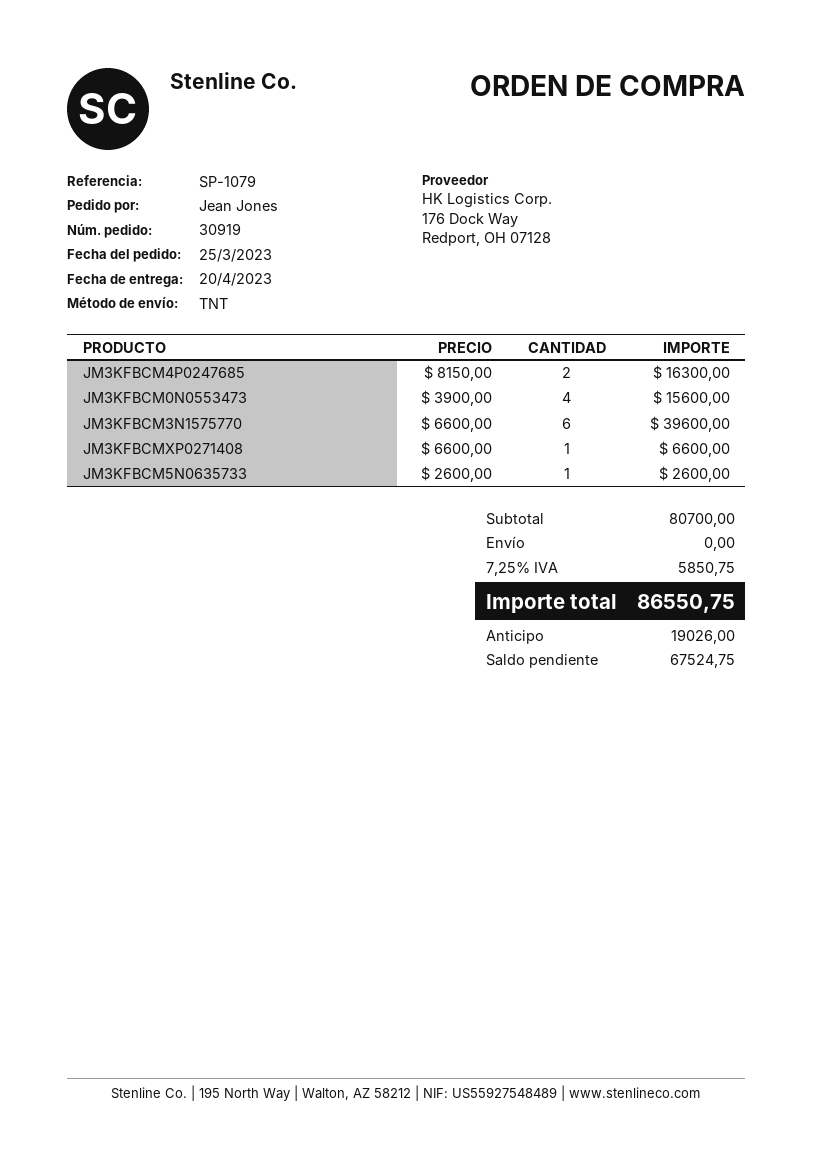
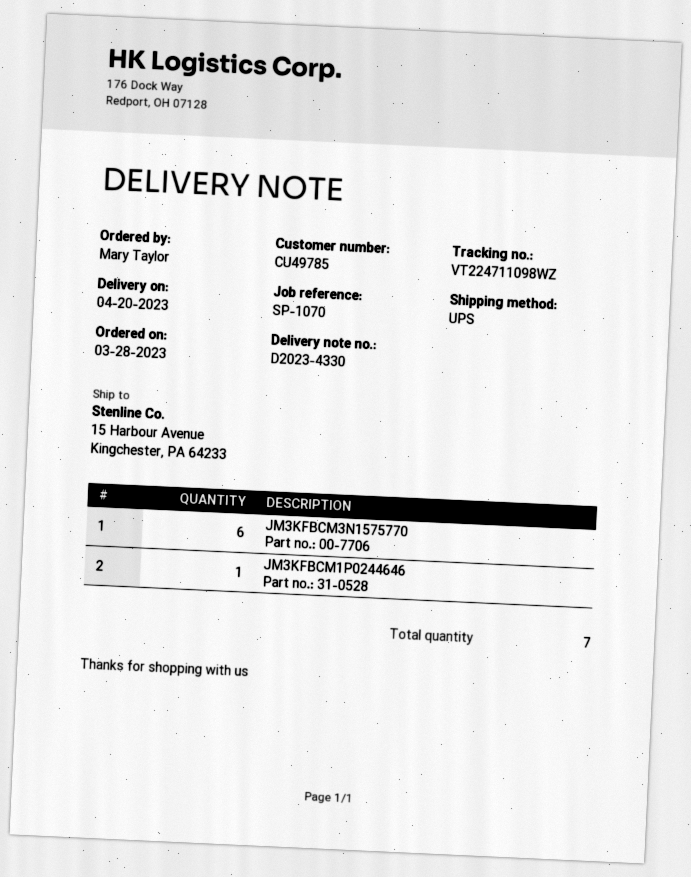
order date: 2023-03-25 -> 2023-03-28
reference: SP-1079 -> SP-1070
ordered by: Jean Jones -> Mary Taylor
shipping method: TNT -> UPS
JM3KFBCM4P0247685: 2 -> none
JM3KFBCM0N0553473: 4 -> none
JM3KFBCMXP0271408: 1 -> none
JM3KFBCM5N0635733: 1 -> none
JM3KFBCM1P0244646: none -> 1

